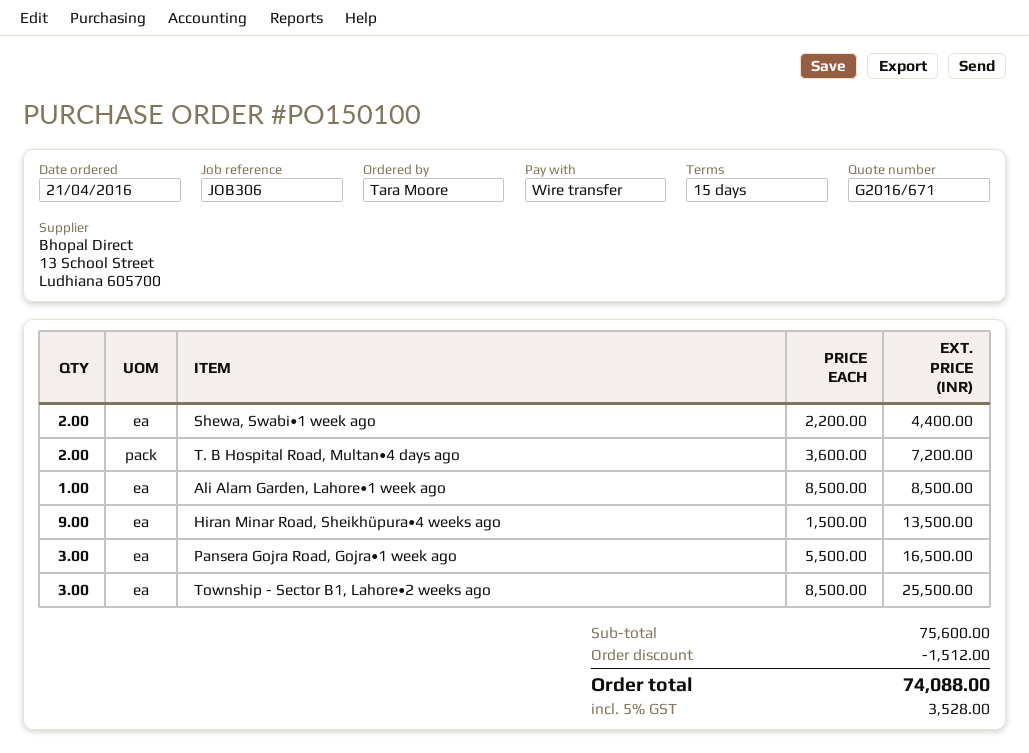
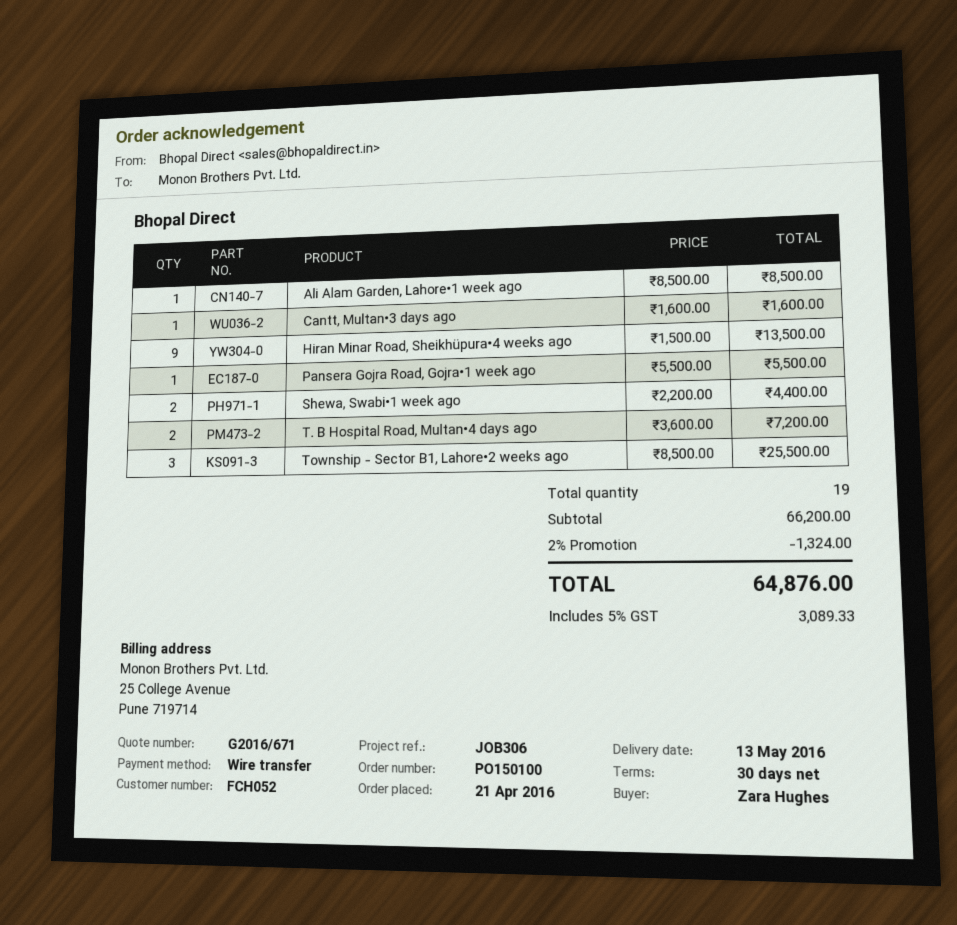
payment terms: 15 days -> 30 days
ordered by: Tara Moore -> Zara Hughes
Pansera Gojra Road, Gojra•1 week ago: 3 x 5500.00 = 16500.00 -> 1 x 5500.00 = 5500.00
Cantt, Multan•3 days ago: none -> 1 x 1600.00 = 1600.00
subtotal: 75600.00 -> 66200.00
discount: 1512.00 -> 1324.00
tax: 5% = 3528.00 -> 5% = 3089.33
total: 74088.00 -> 64876.00

